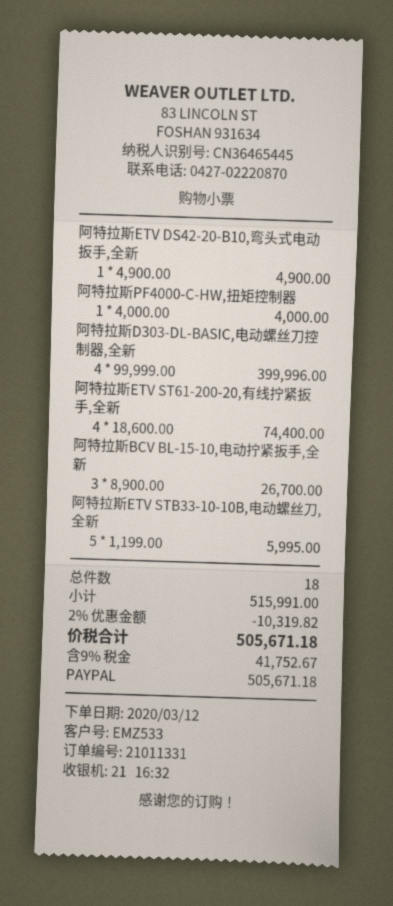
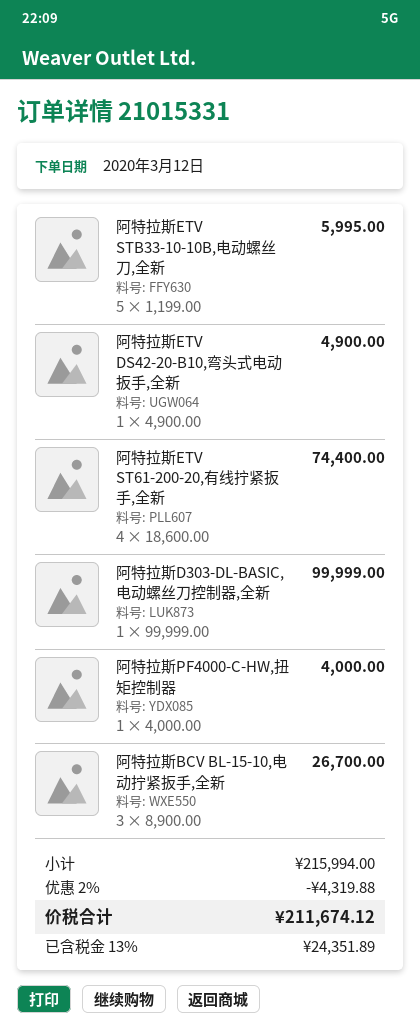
order number: 21011331 -> 21015331
阿特拉斯D303-DL-BASIC,电动螺丝刀控制器,全新: 4 x 99999.00 = 399996.00 -> 1 x 99999.00 = 99999.00
subtotal: 515991.00 -> 215994.00
discount: 2% = 10319.82 -> 2% = 4319.88
tax: 9% = 41752.67 -> 13% = 24351.89
total: 505671.18 -> 211674.12

